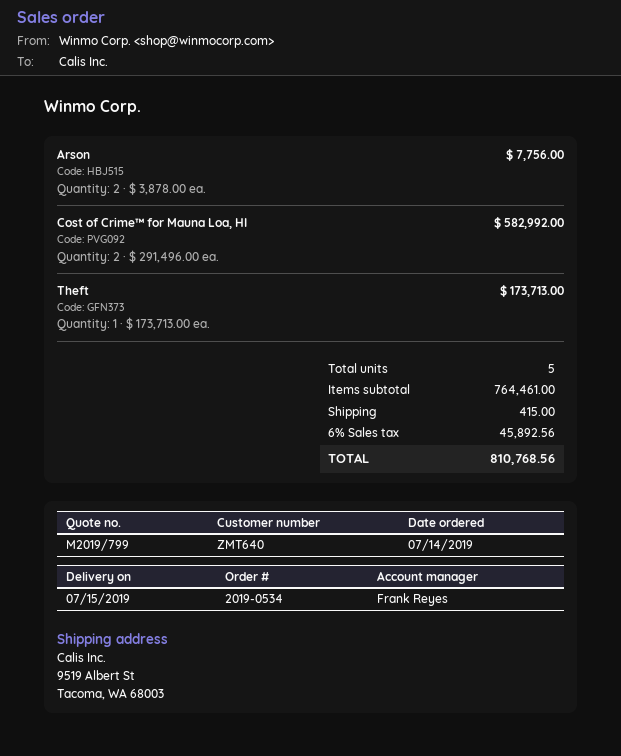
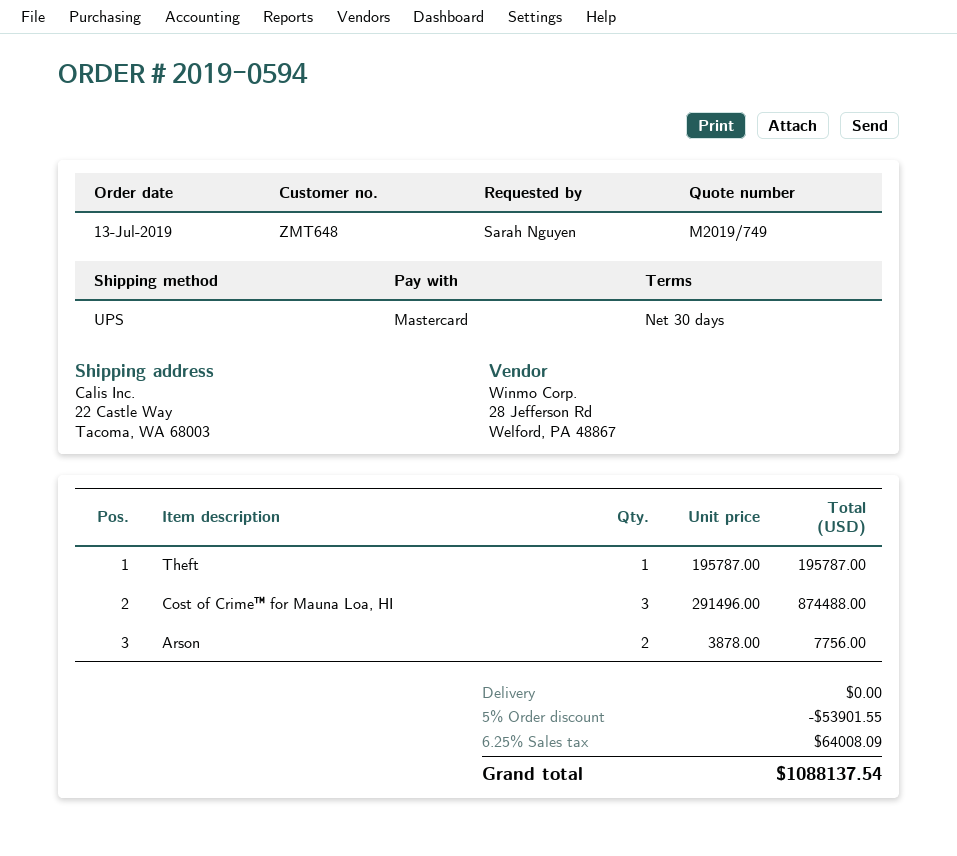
quote number: M2019/799 -> M2019/749
order number: 2019-0534 -> 2019-0594
order date: 2019-07-14 -> 2019-07-13
customer number: ZMT640 -> ZMT648
ship to: 9519 Albert St, Tacoma, WA 68003 -> 22 Castle Way, Tacoma, WA 68003
Cost of Crime™ for Mauna Loa, HI: 2 x 291496.00 = 582992.00 -> 3 x 291496.00 = 874488.00
Theft: 1 x 173713.00 = 173713.00 -> 1 x 195787.00 = 195787.00
discount: none -> 5% = 53901.55
shipping: 415.00 -> 0.00
tax: 6% = 45892.56 -> 6.25% = 64008.09
total: 810768.56 -> 1088137.54

